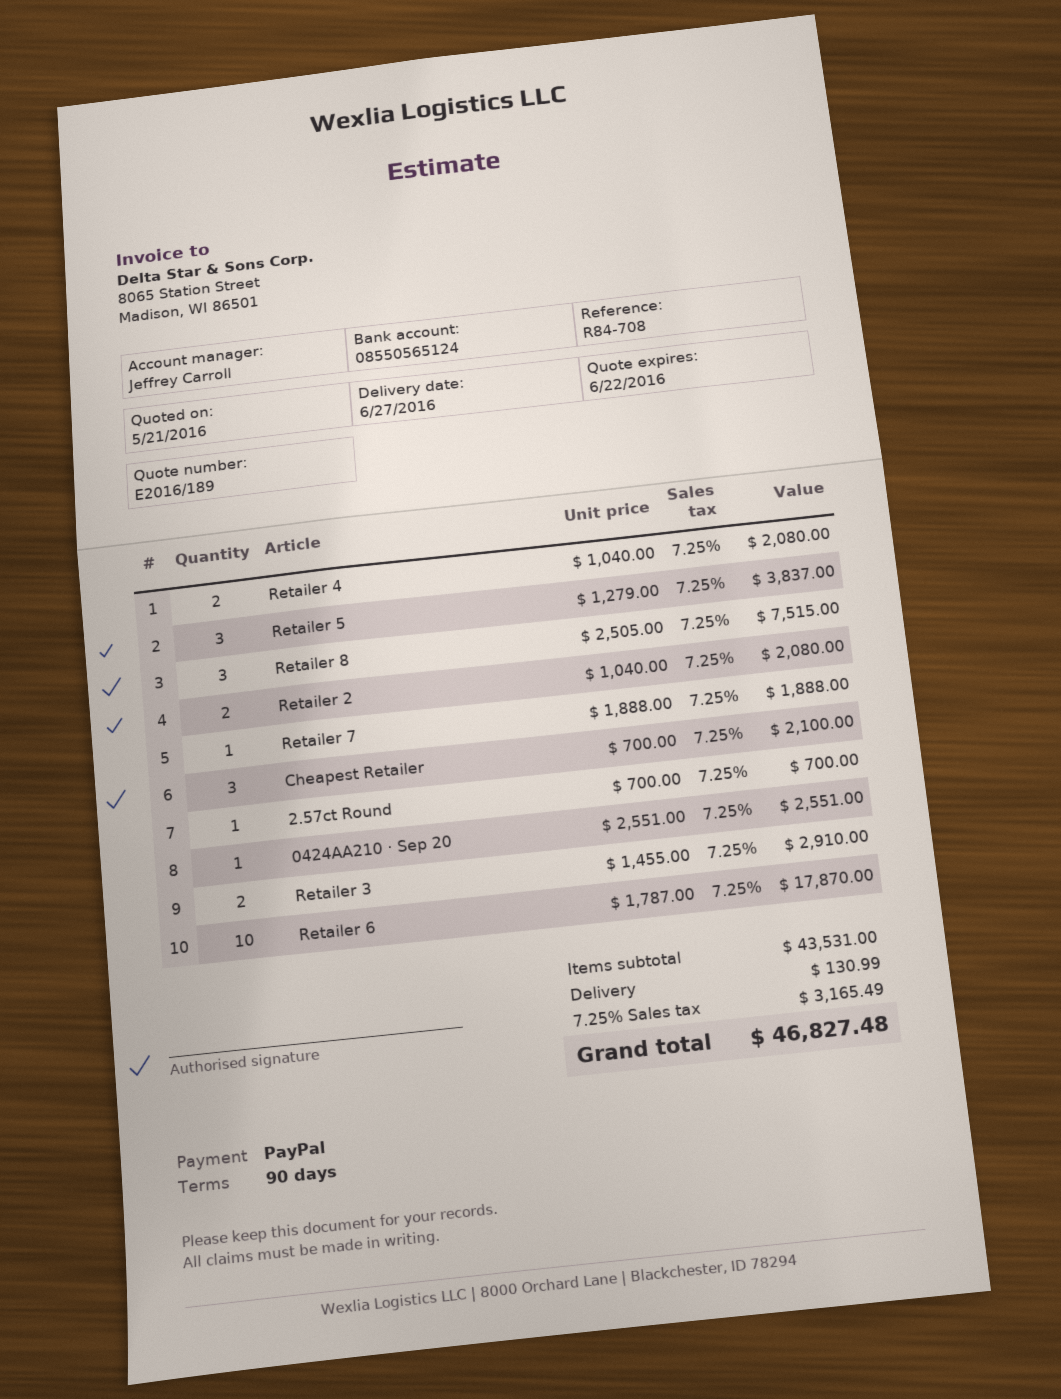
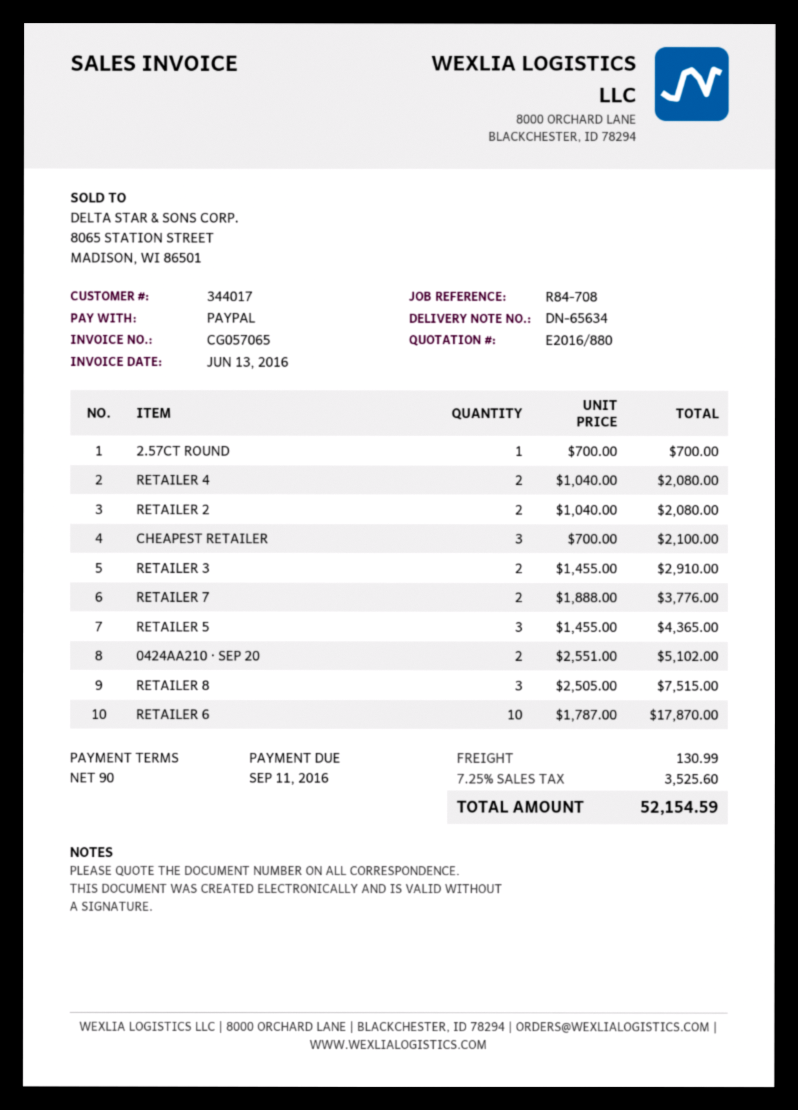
quote number: E2016/189 -> E2016/880
Retailer 5: 3 x 1279.00 = 3837.00 -> 3 x 1455.00 = 4365.00
Retailer 7: 1 x 1888.00 = 1888.00 -> 2 x 1888.00 = 3776.00
0424AA210 · Sep 20: 1 x 2551.00 = 2551.00 -> 2 x 2551.00 = 5102.00
tax: 7.25% = 3165.49 -> 7.25% = 3525.60
total: 46827.48 -> 52154.59

